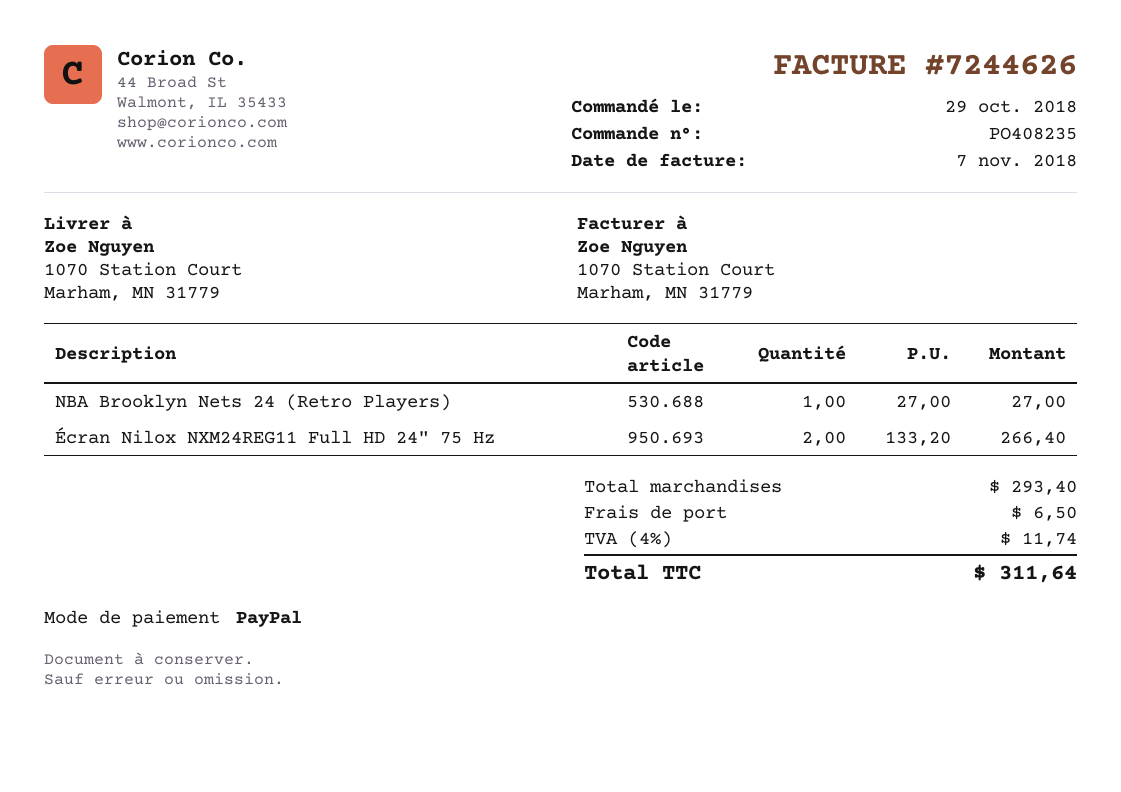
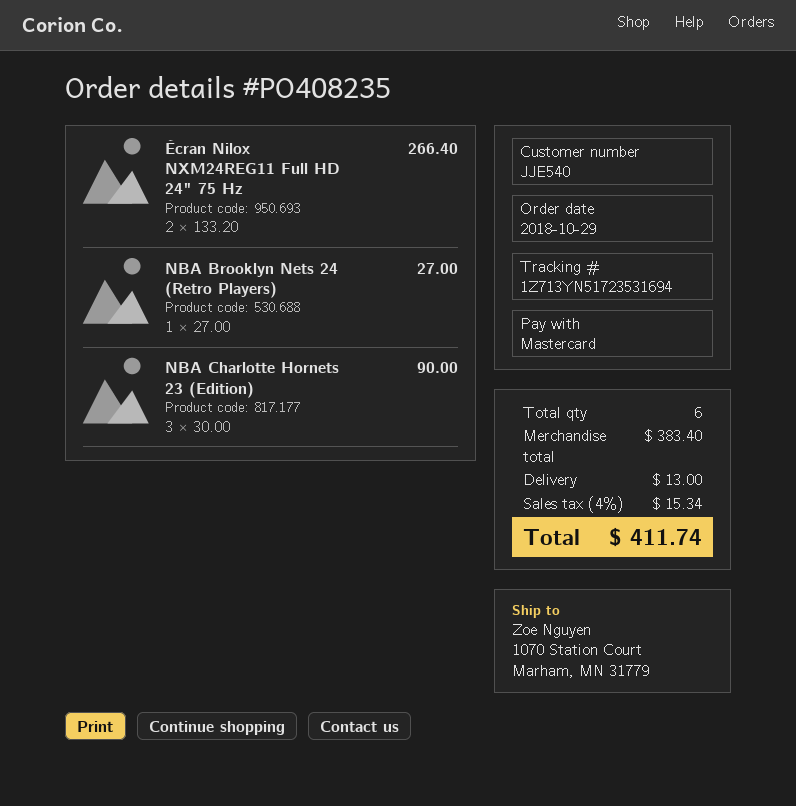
payment method: PayPal -> Mastercard
NBA Charlotte Hornets 23 (Edition): none -> 3 x 30.00 = 90.00
subtotal: 293.40 -> 383.40
shipping: 6.50 -> 13.00
tax: 4% = 11.74 -> 4% = 15.34
total: 311.64 -> 411.74

